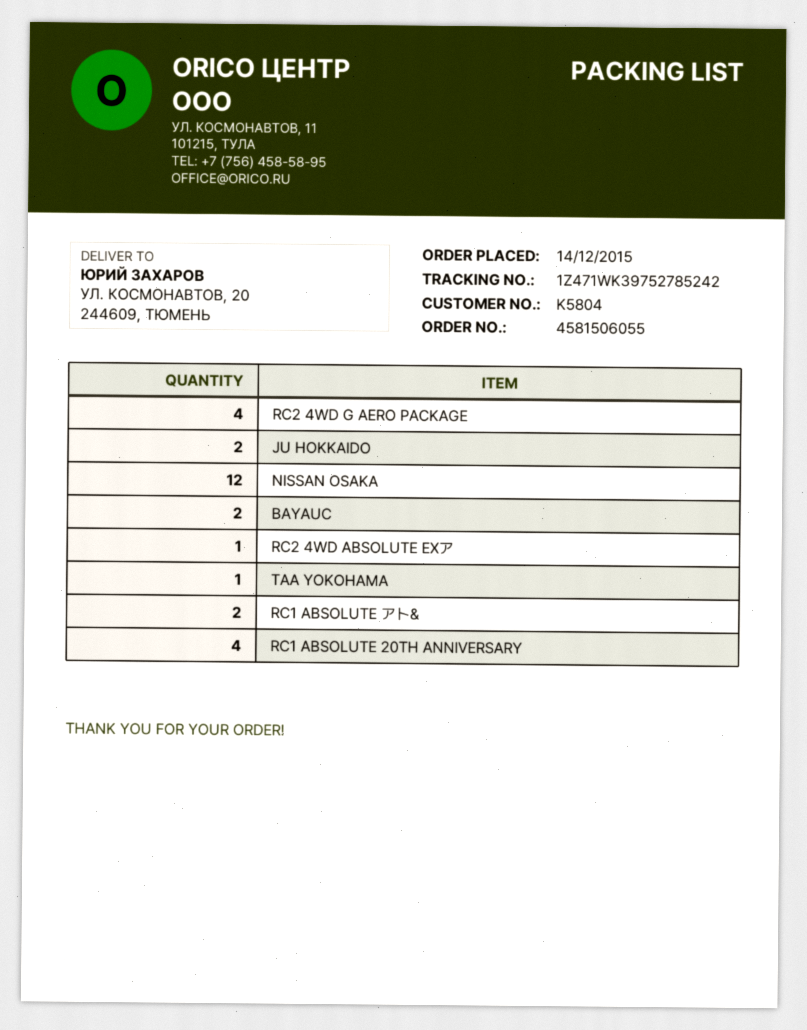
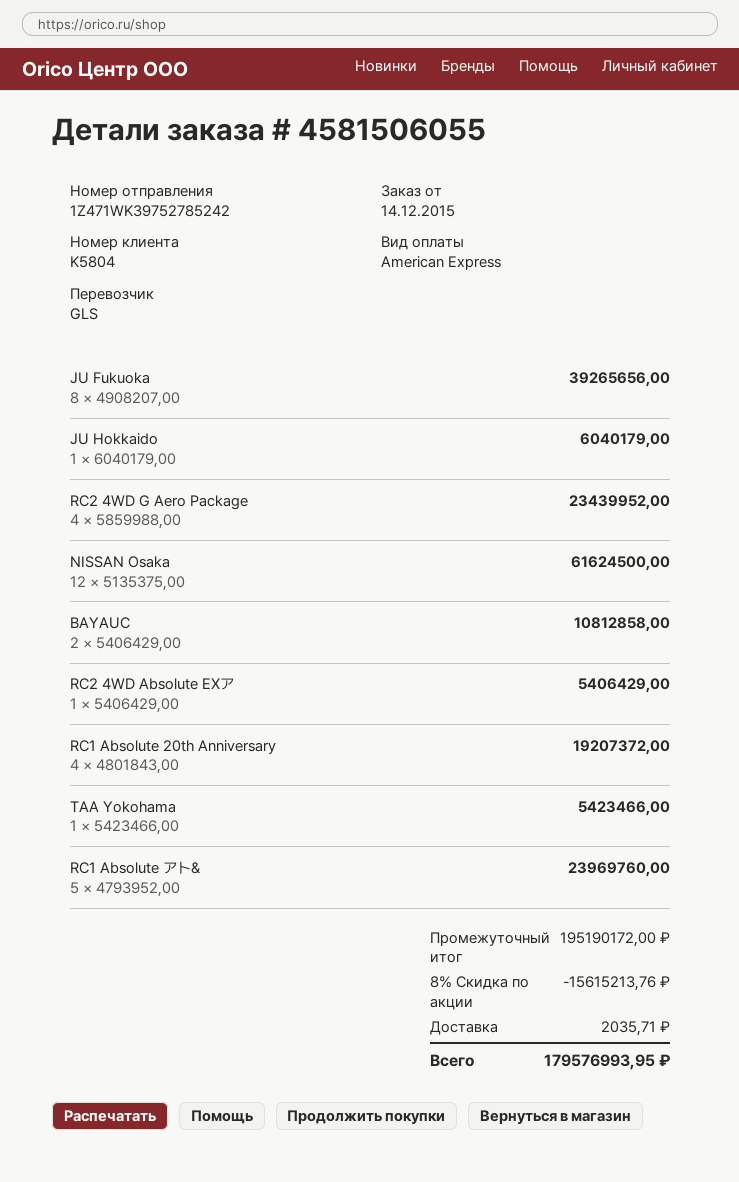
JU HOKKAIDO: 2 -> 1
RC1 ABSOLUTE アト&: 2 -> 5
JU Fukuoka: none -> 8

